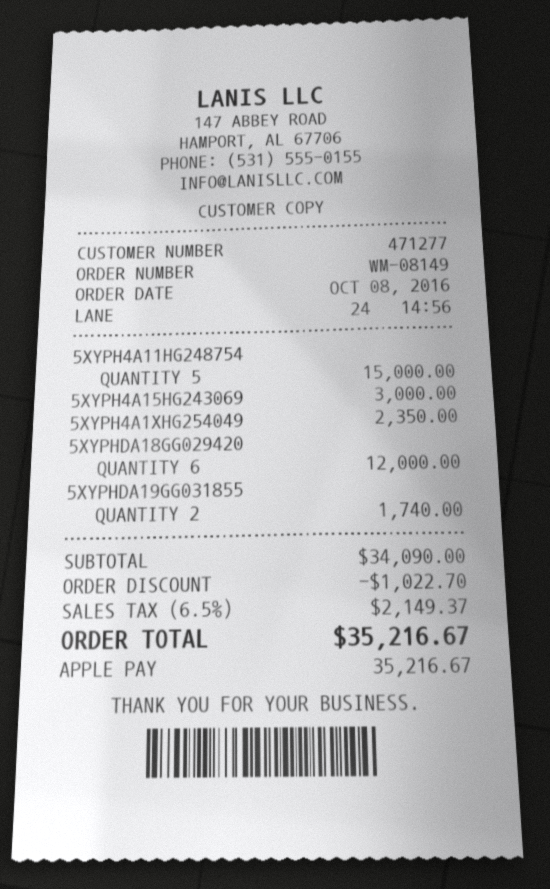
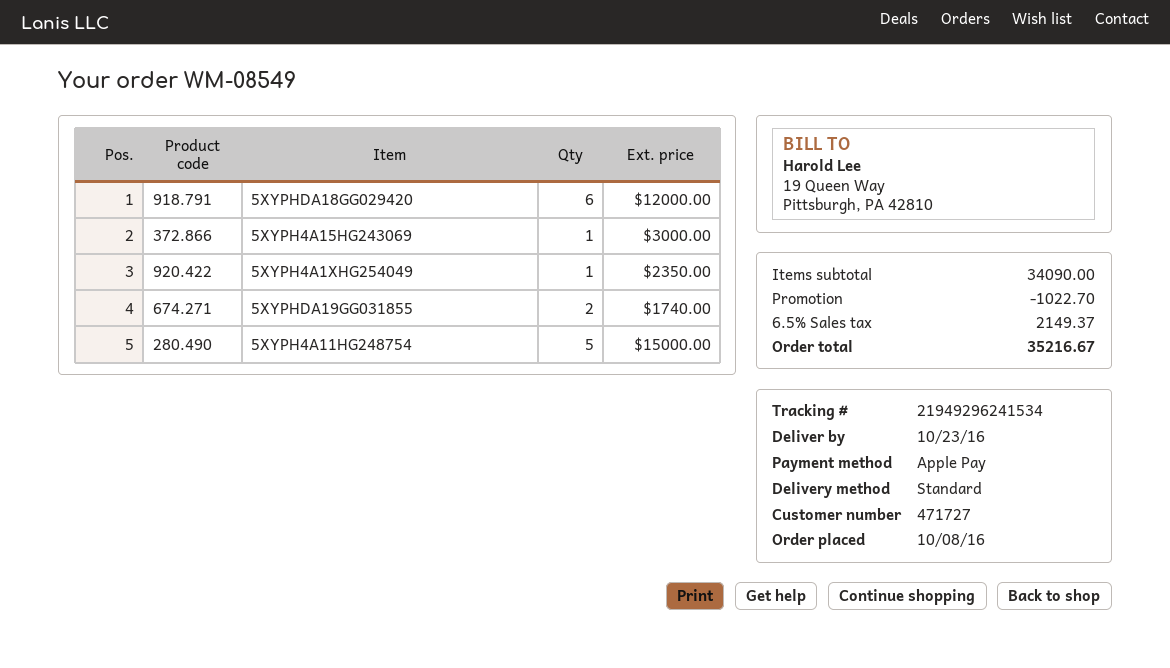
order number: WM-08149 -> WM-08549
customer number: 471277 -> 471727

